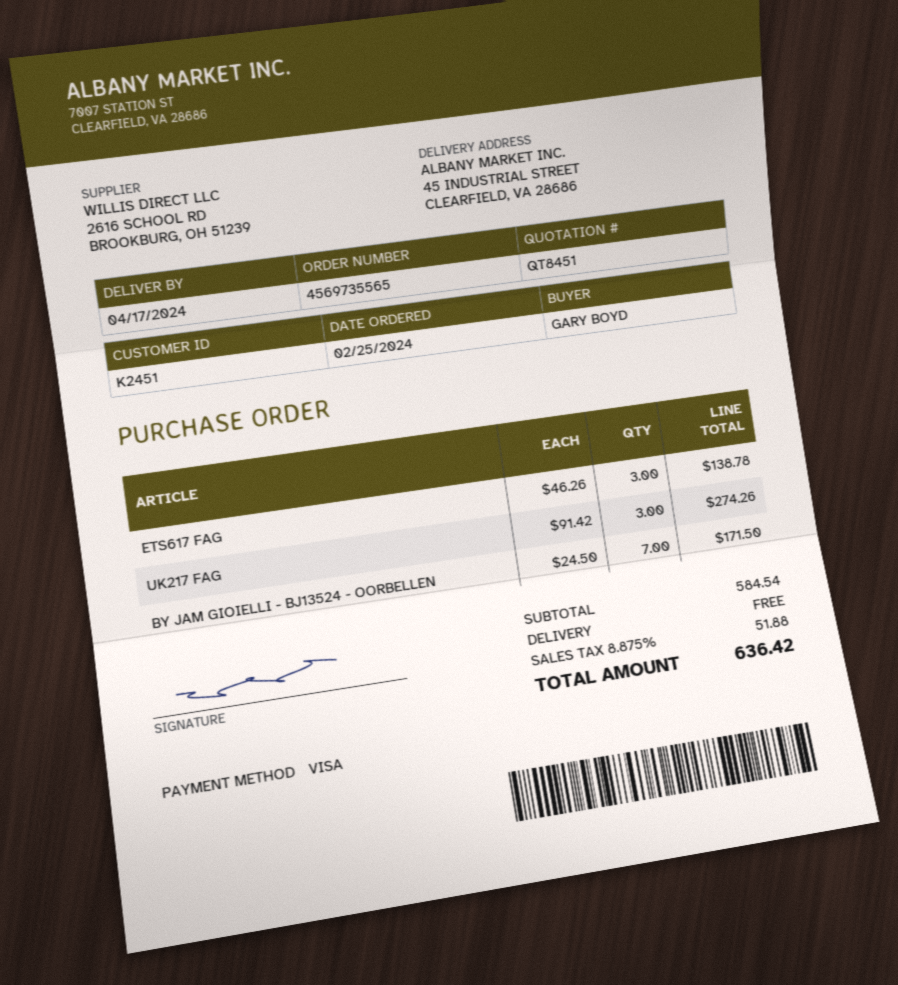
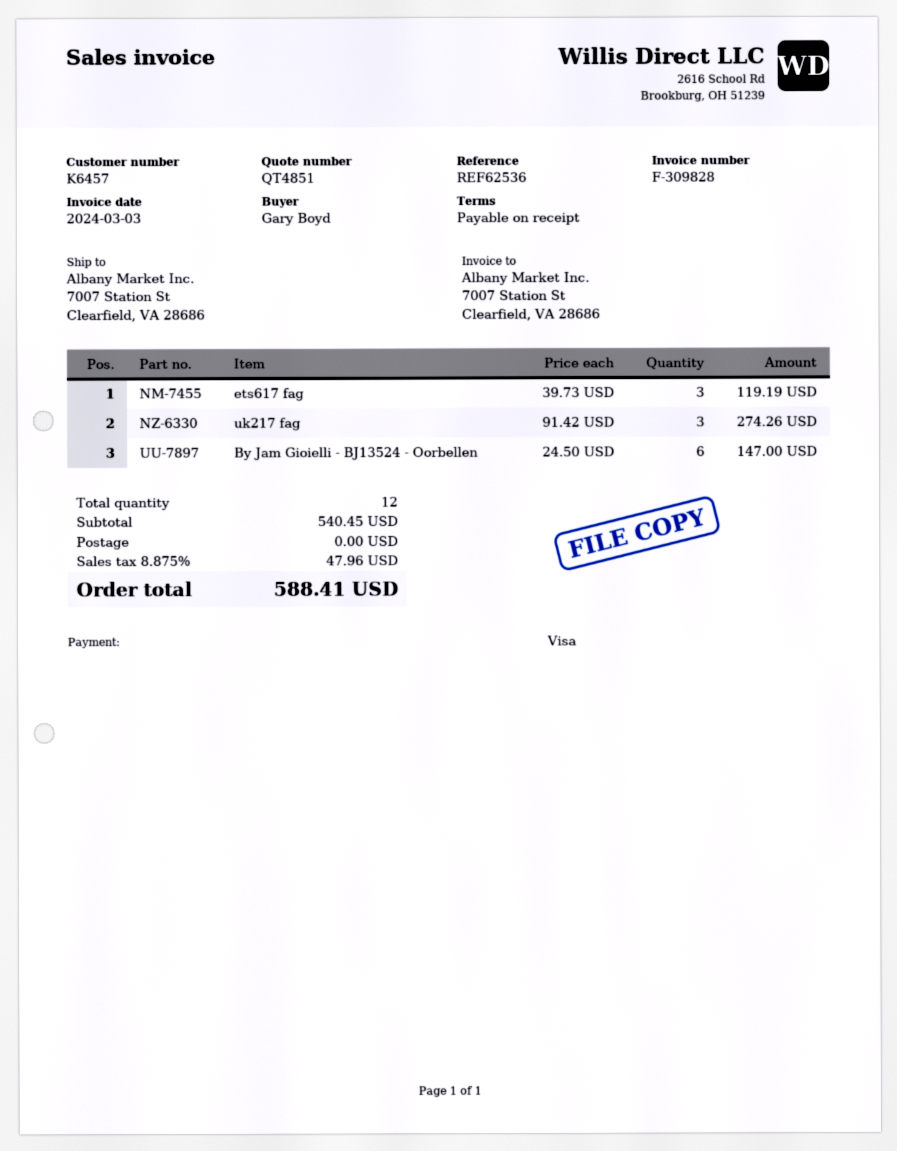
quote number: QT8451 -> QT4851
customer number: K2451 -> K6457
ship to: 45 INDUSTRIAL STREET, CLEARFIELD, VA 28686 -> 7007 Station St, Clearfield, VA 28686
ETS617 FAG: 3 x 46.26 = 138.78 -> 3 x 39.73 = 119.19
BY JAM GIOIELLI - BJ13524 - OORBELLEN: 7 x 24.50 = 171.50 -> 6 x 24.50 = 147.00
subtotal: 584.54 -> 540.45
tax: 8.875% = 51.88 -> 8.875% = 47.96
total: 636.42 -> 588.41

